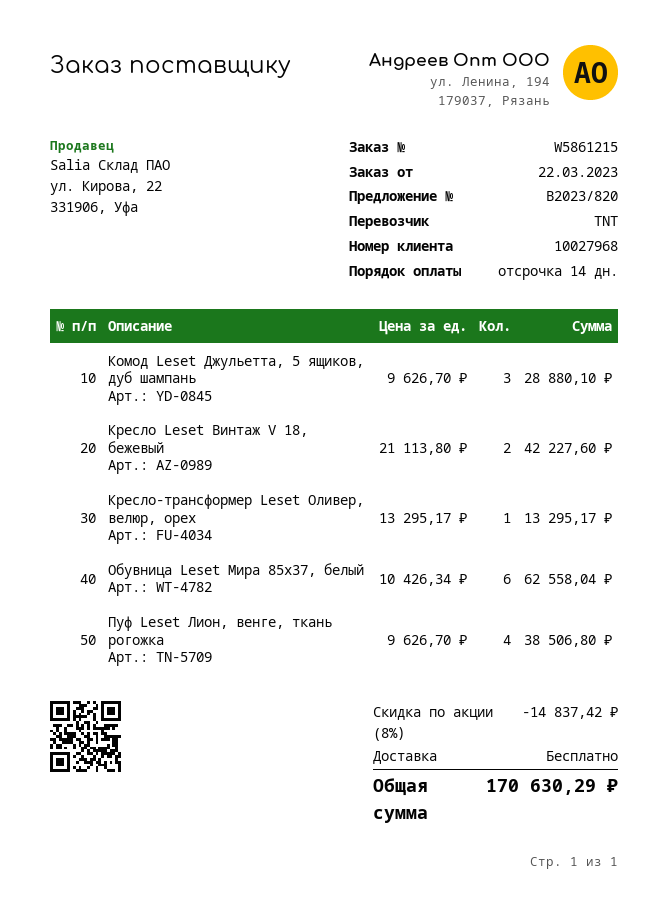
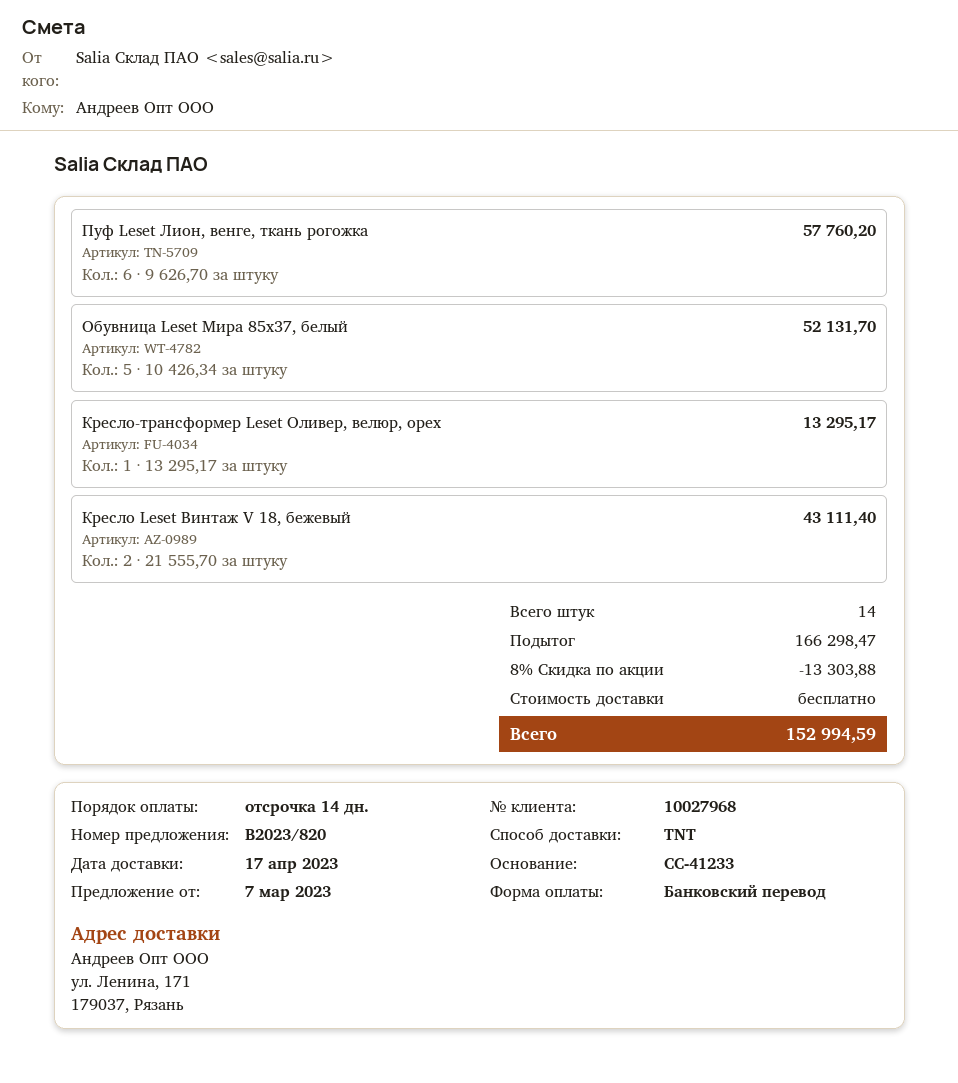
Комод Leset Джульетта, 5 ящиков, дуб шампань: 3 x 9626.70 = 28880.10 -> none
Кресло Leset Винтаж V 18, бежевый: 2 x 21113.80 = 42227.60 -> 2 x 21555.70 = 43111.40
Обувница Leset Мира 85х37, белый: 6 x 10426.34 = 62558.04 -> 5 x 10426.34 = 52131.70
Пуф Leset Лион, венге, ткань рогожка: 4 x 9626.70 = 38506.80 -> 6 x 9626.70 = 57760.20
discount: 8% = 14837.42 -> 8% = 13303.88
total: 170630.29 -> 152994.59

